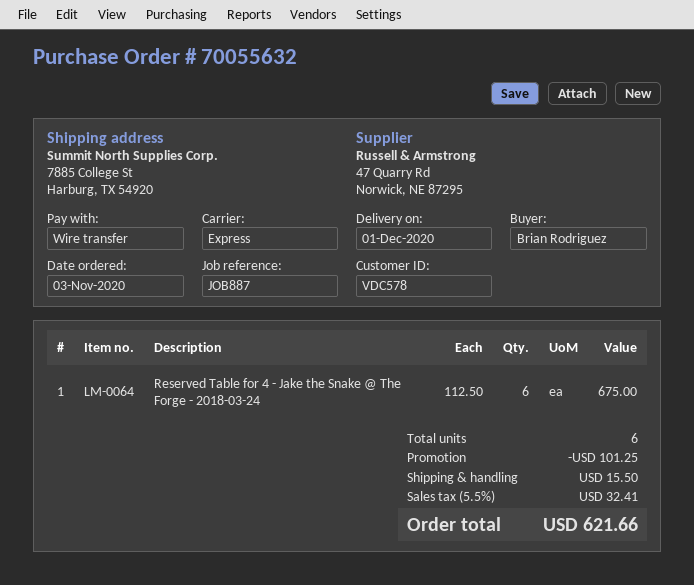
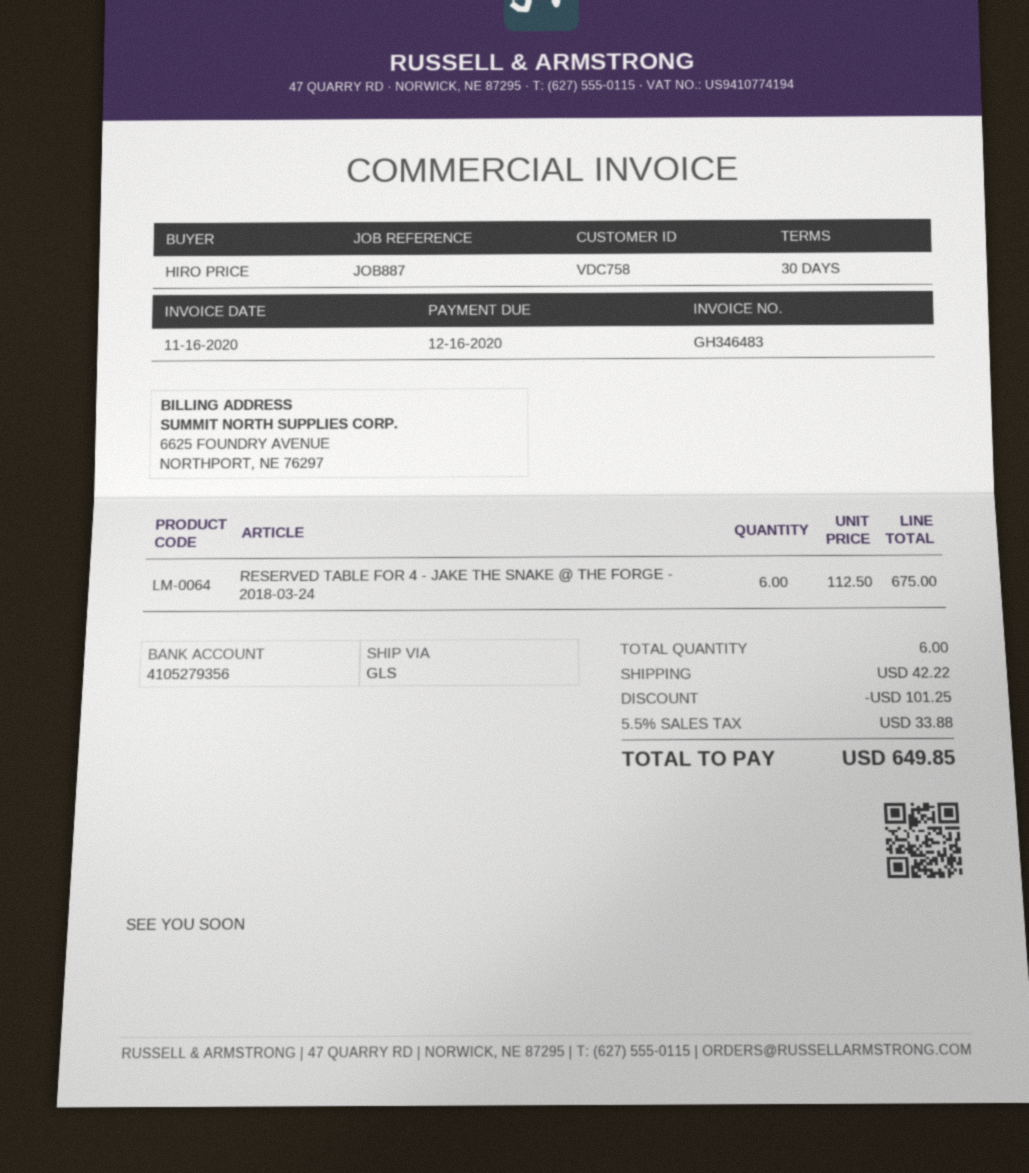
customer number: VDC578 -> VDC758
ordered by: Brian Rodriguez -> HIRO PRICE
shipping method: express -> GLS
shipping: 15.50 -> 42.22
tax: 5.5% = 32.41 -> 5.5% = 33.88
total: 621.66 -> 649.85

